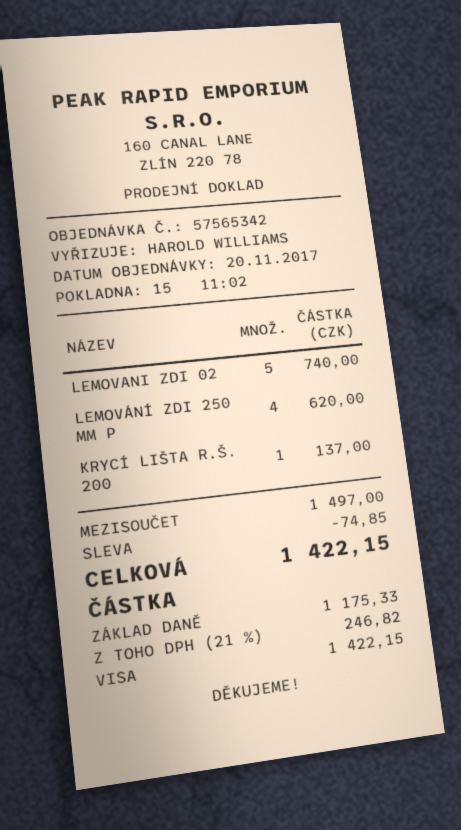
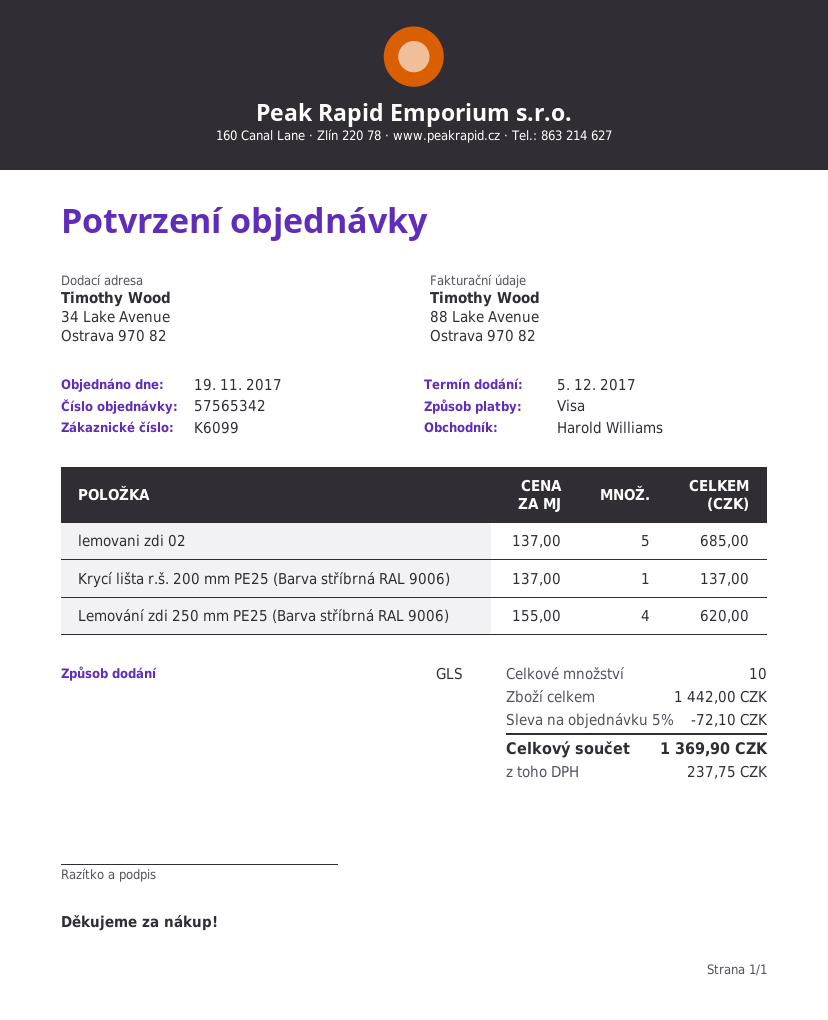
order date: 2017-11-20 -> 2017-11-19
LEMOVANI ZDI 02: 5 for 740.00 -> 5 for 685.00
subtotal: 1497.00 -> 1442.00
discount: 74.85 -> 72.10
tax: 246.82 -> 237.75
total: 1422.15 -> 1369.90

